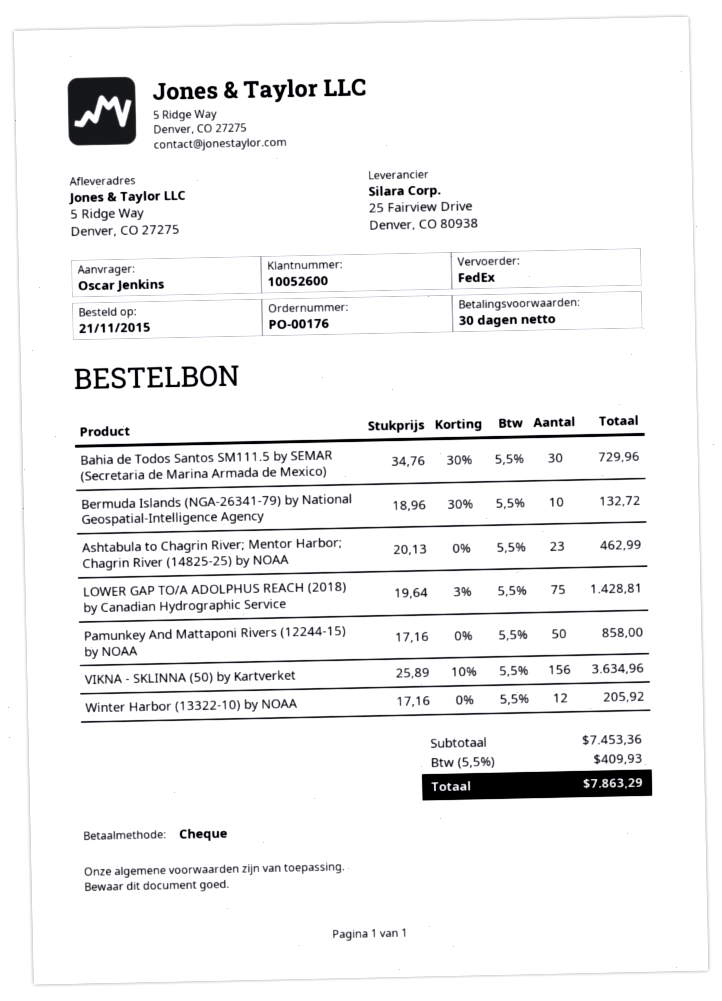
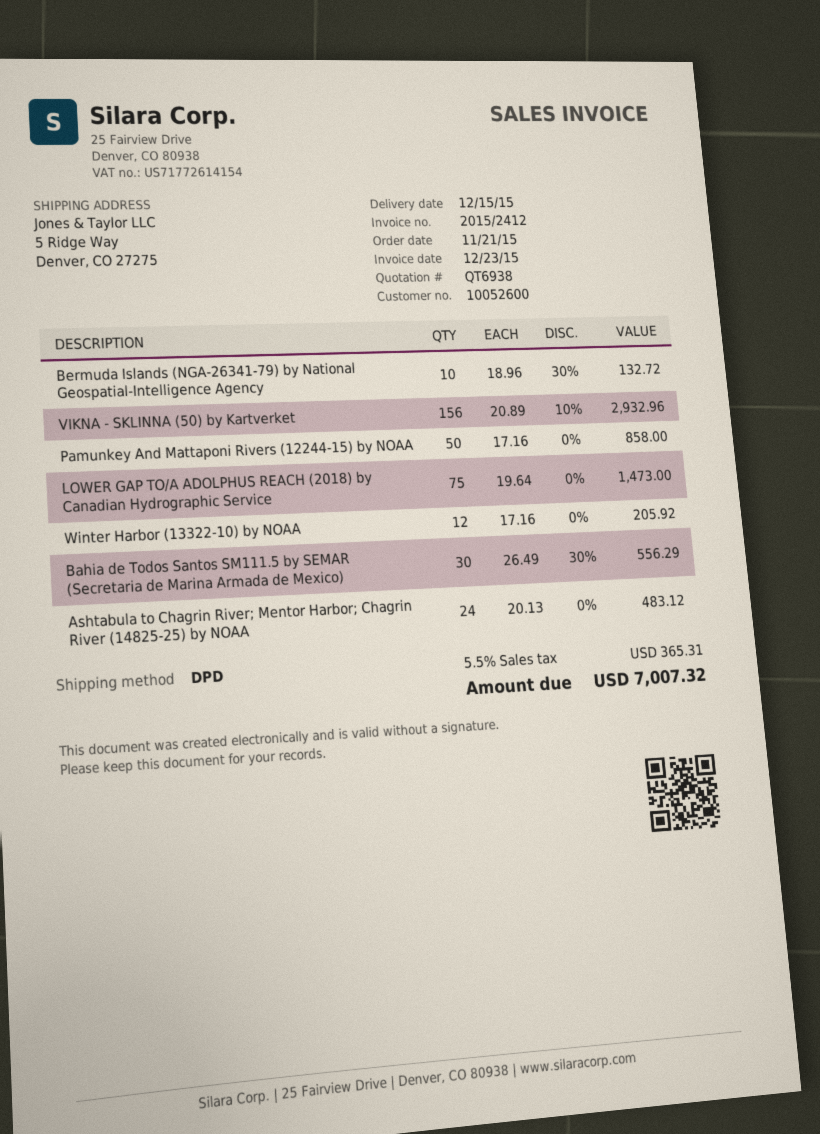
shipping method: FedEx -> DPD
Bahia de Todos Santos SM111.5 by SEMAR (Secretaria de Marina Armada de Mexico): 30 x 34.76 - 30% = 729.96 -> 30 x 26.49 - 30% = 556.29
Ashtabula to Chagrin River; Mentor Harbor; Chagrin River (14825-25) by NOAA: 23 x 20.13 = 462.99 -> 24 x 20.13 = 483.12
LOWER GAP TO/A ADOLPHUS REACH (2018) by Canadian Hydrographic Service: 75 x 19.64 - 3% = 1428.81 -> 75 x 19.64 = 1473.00
VIKNA - SKLINNA (50) by Kartverket: 156 x 25.89 - 10% = 3634.96 -> 156 x 20.89 - 10% = 2932.96
tax: 5.5% = 409.93 -> 5.5% = 365.31
total: 7863.29 -> 7007.32

